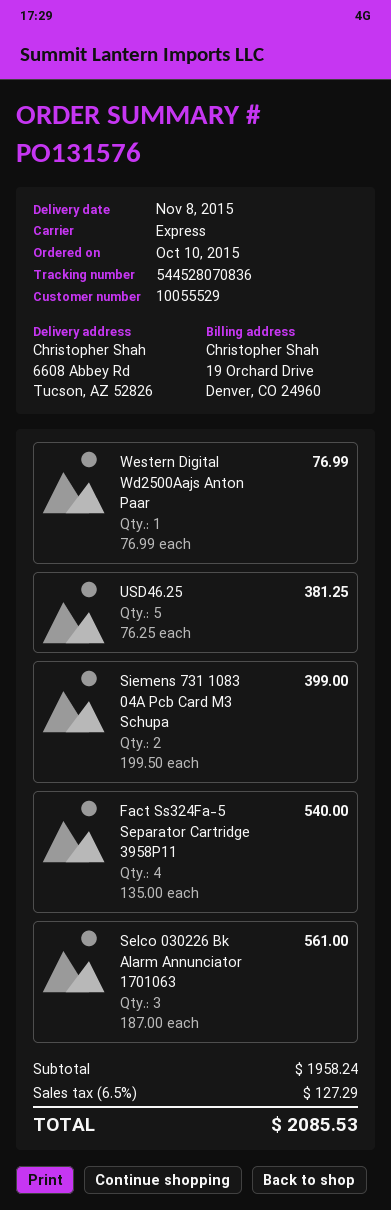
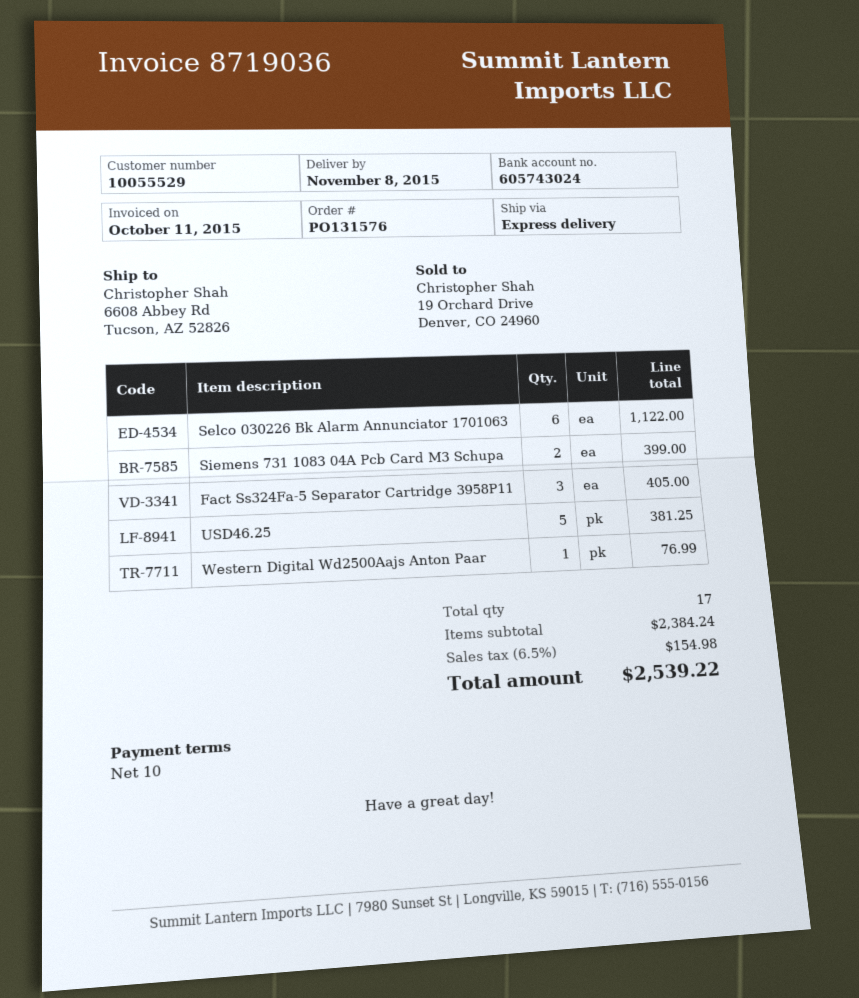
Fact Ss324Fa-5 Separator Cartridge 3958P11: 4 for 540.00 -> 3 for 405.00
Selco 030226 Bk Alarm Annunciator 1701063: 3 for 561.00 -> 6 for 1122.00
subtotal: 1958.24 -> 2384.24
tax: 6.5% = 127.29 -> 6.5% = 154.98
total: 2085.53 -> 2539.22

